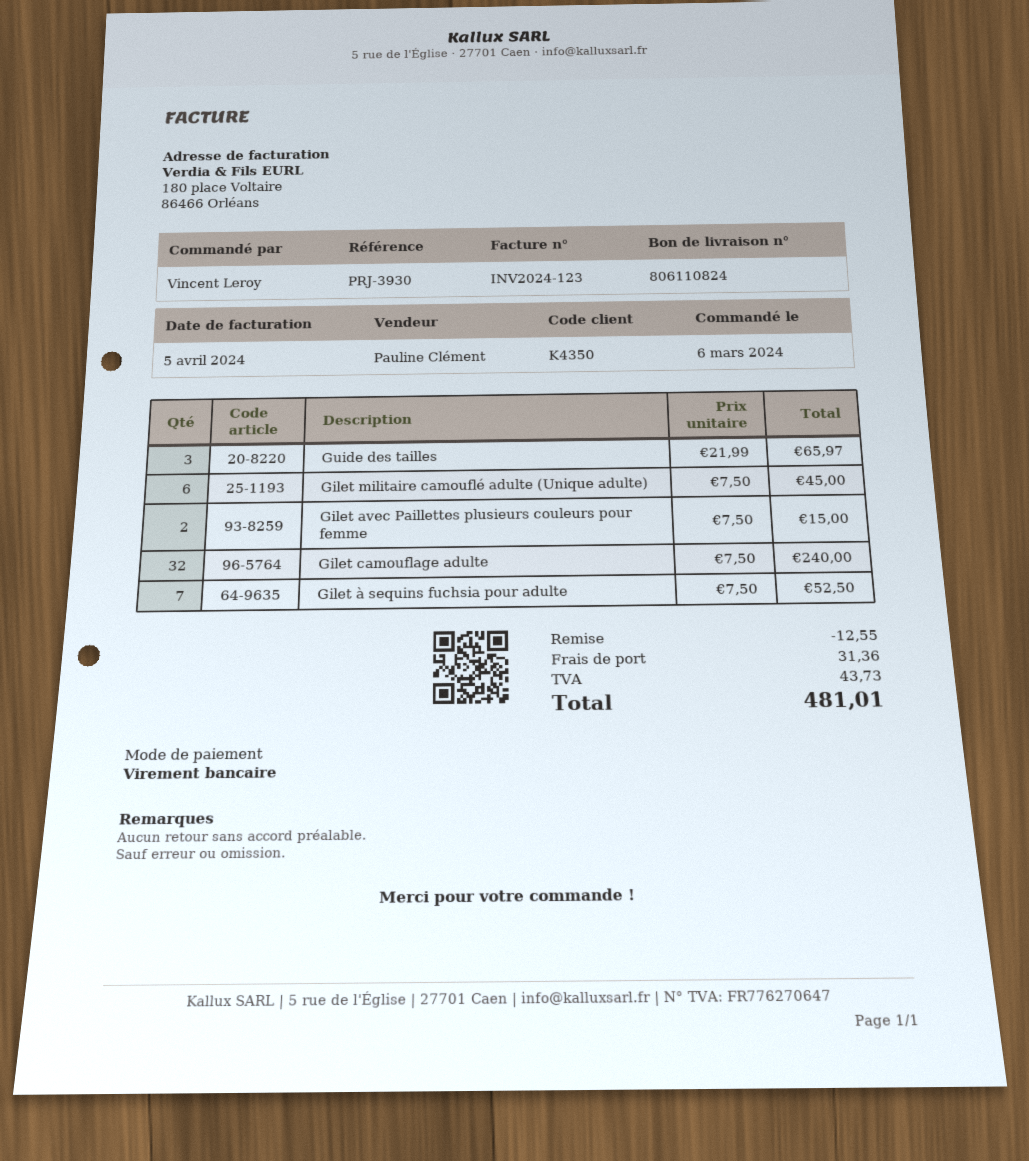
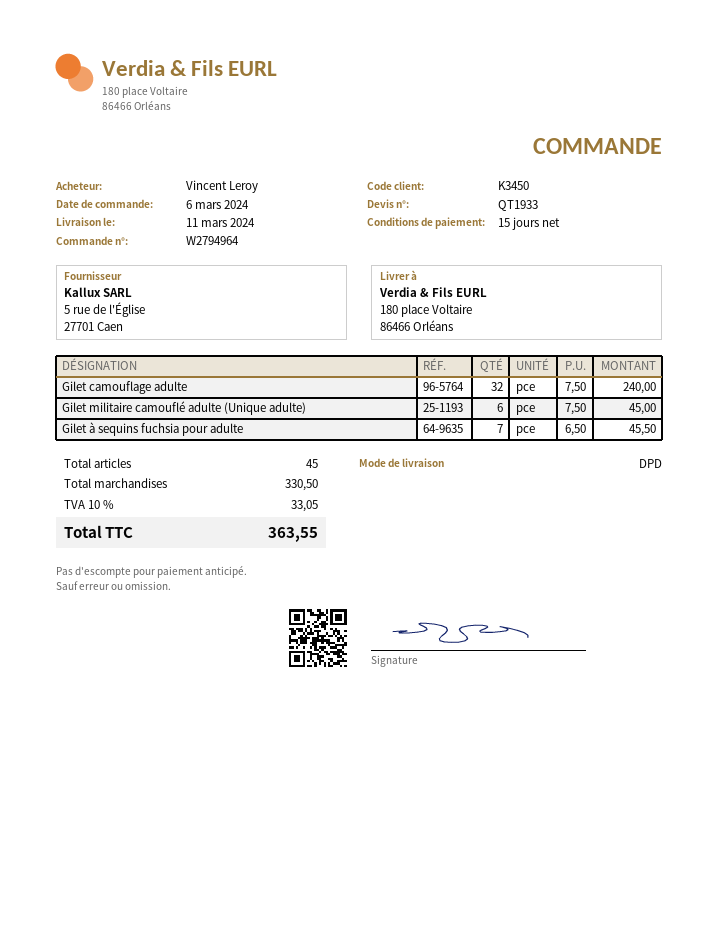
customer number: K4350 -> K3450
Guide des tailles: 3 x 21.99 = 65.97 -> none
Gilet avec Paillettes plusieurs couleurs pour femme: 2 x 7.50 = 15.00 -> none
Gilet à sequins fuchsia pour adulte: 7 x 7.50 = 52.50 -> 7 x 6.50 = 45.50
discount: 12.55 -> none
shipping: 31.36 -> none
tax: 43.73 -> 33.05
total: 481.01 -> 363.55

